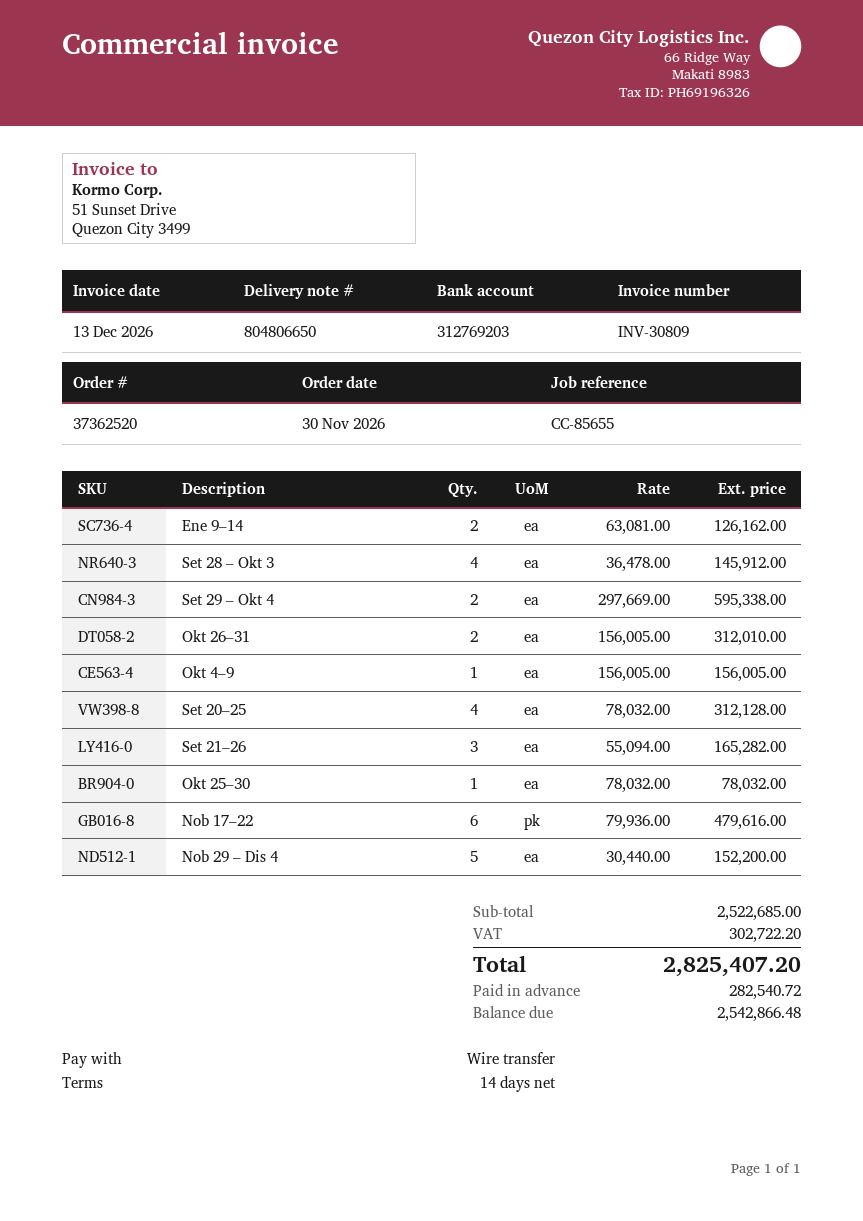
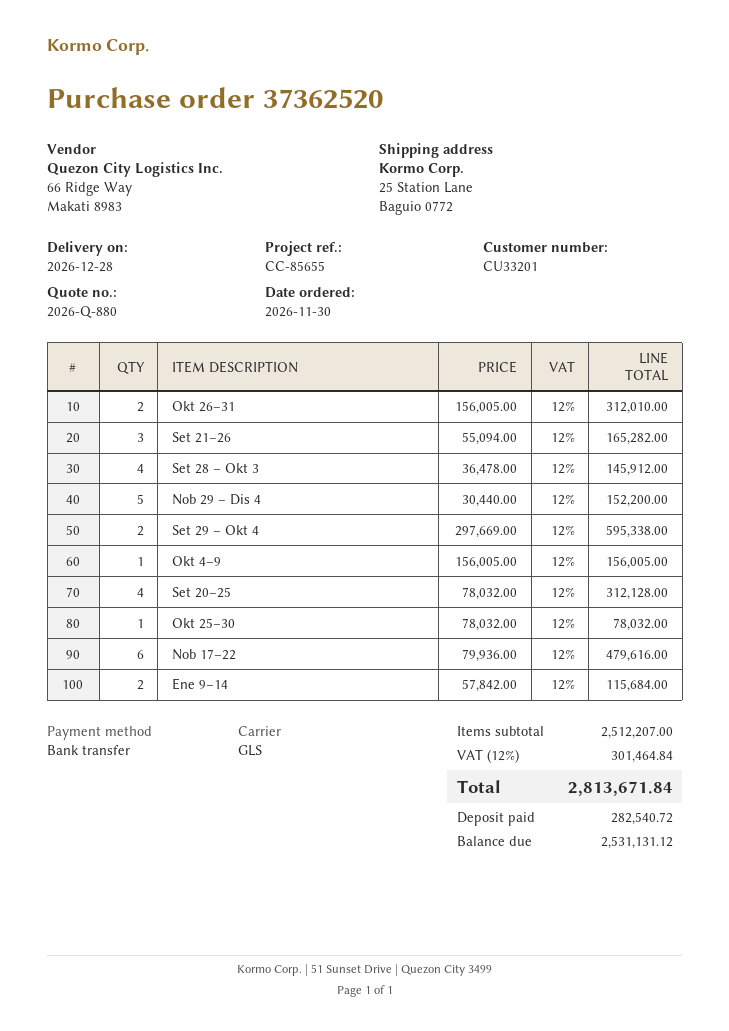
Ene 9–14: 2 x 63081.00 = 126162.00 -> 2 x 57842.00 = 115684.00
subtotal: 2522685.00 -> 2512207.00
tax: 302722.20 -> 301464.84
total: 2825407.20 -> 2813671.84
balance: 2542866.48 -> 2531131.12

